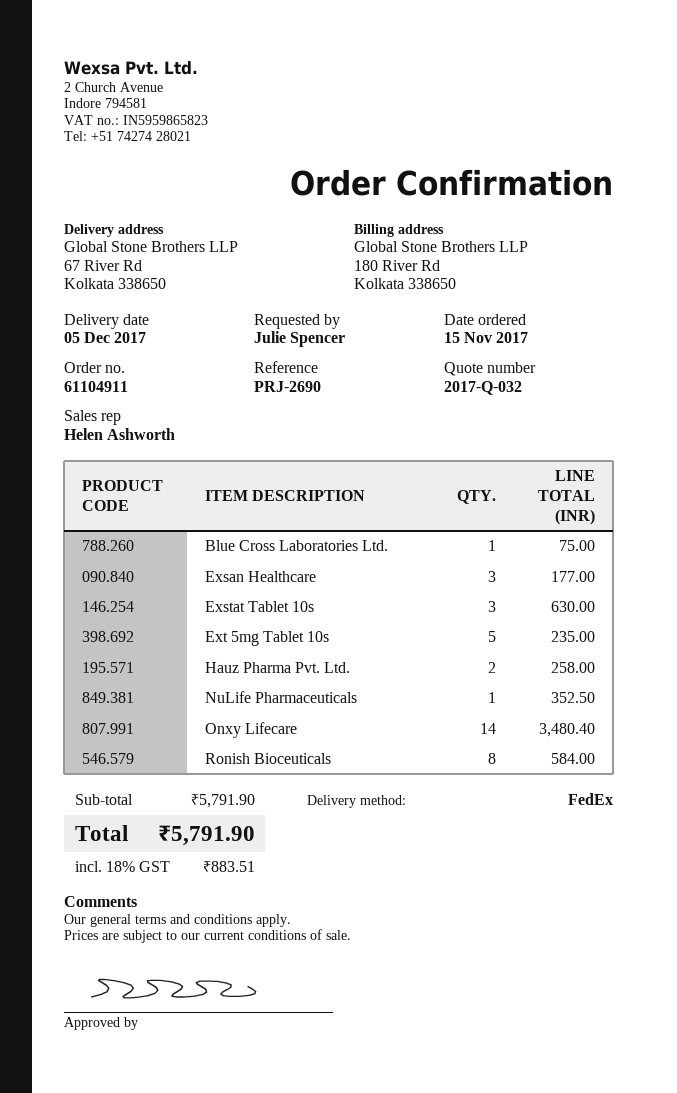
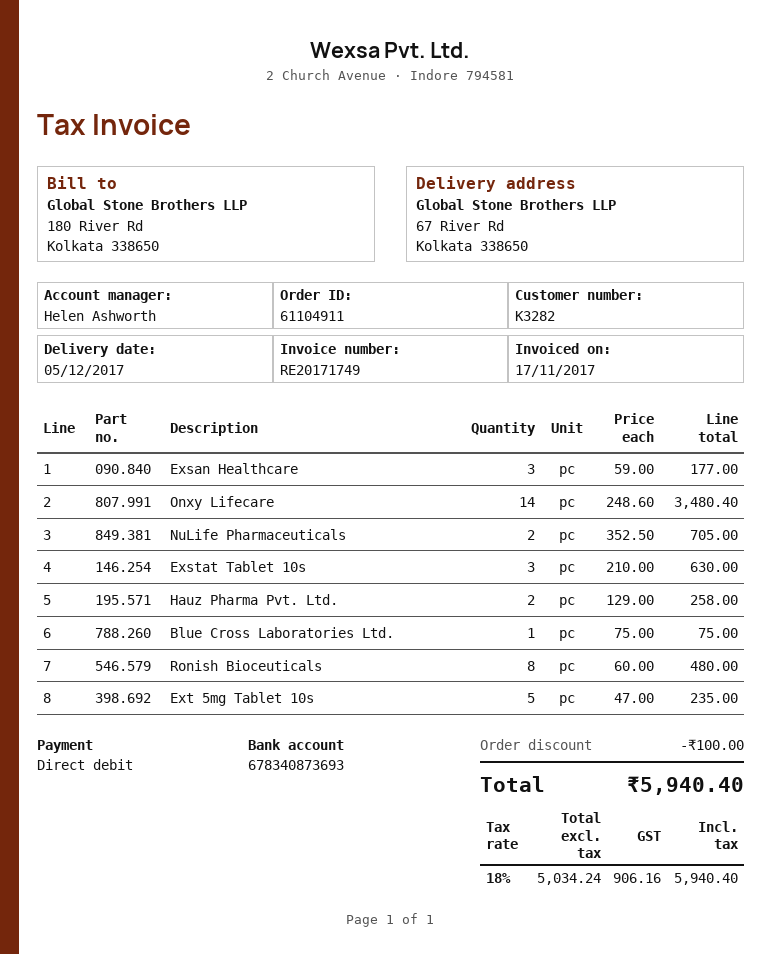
NuLife Pharmaceuticals: 1 for 352.50 -> 2 for 705.00
Ronish Bioceuticals: 8 for 584.00 -> 8 for 480.00
discount: none -> 100.00
tax: 18% = 883.51 -> 18% = 906.16
total: 5791.90 -> 5940.40

